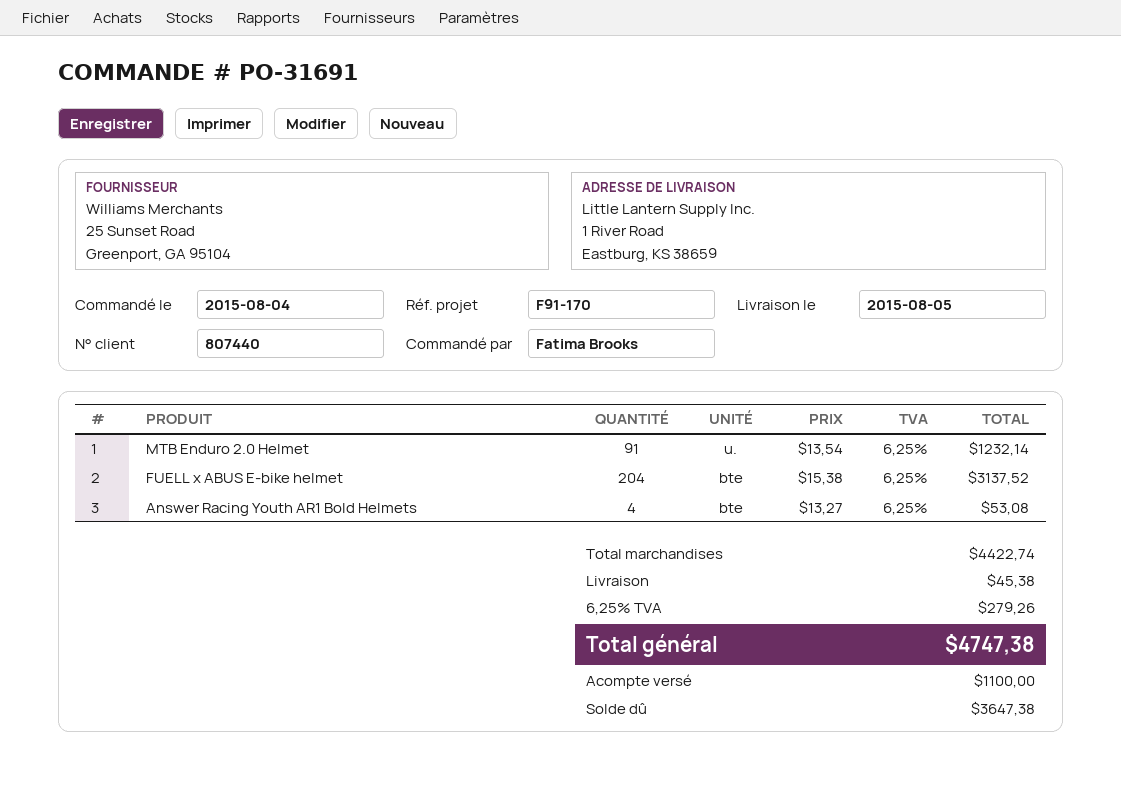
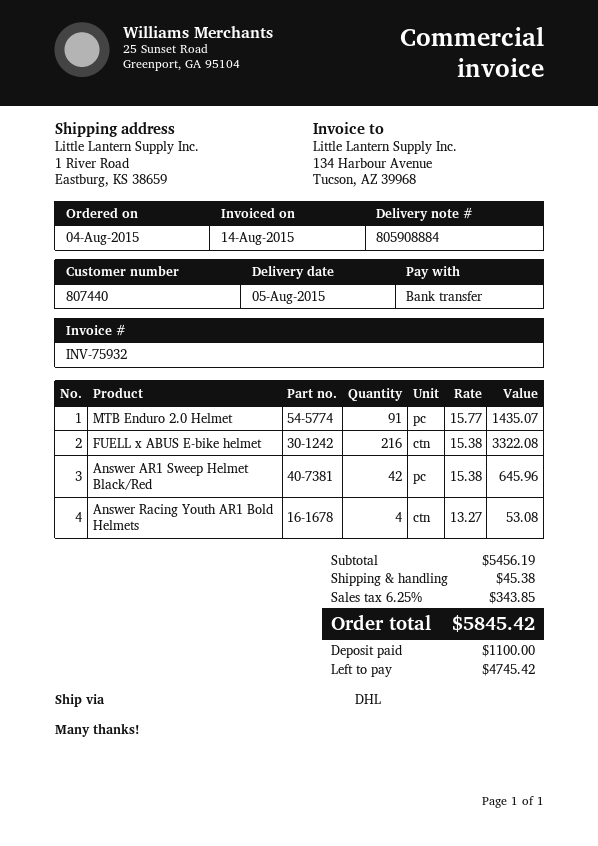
MTB Enduro 2.0 Helmet: 91 x 13.54 = 1232.14 -> 91 x 15.77 = 1435.07
FUELL x ABUS E-bike helmet: 204 x 15.38 = 3137.52 -> 216 x 15.38 = 3322.08
Answer AR1 Sweep Helmet Black/Red: none -> 42 x 15.38 = 645.96
subtotal: 4422.74 -> 5456.19
tax: 6.25% = 279.26 -> 6.25% = 343.85
total: 4747.38 -> 5845.42
balance: 3647.38 -> 4745.42

